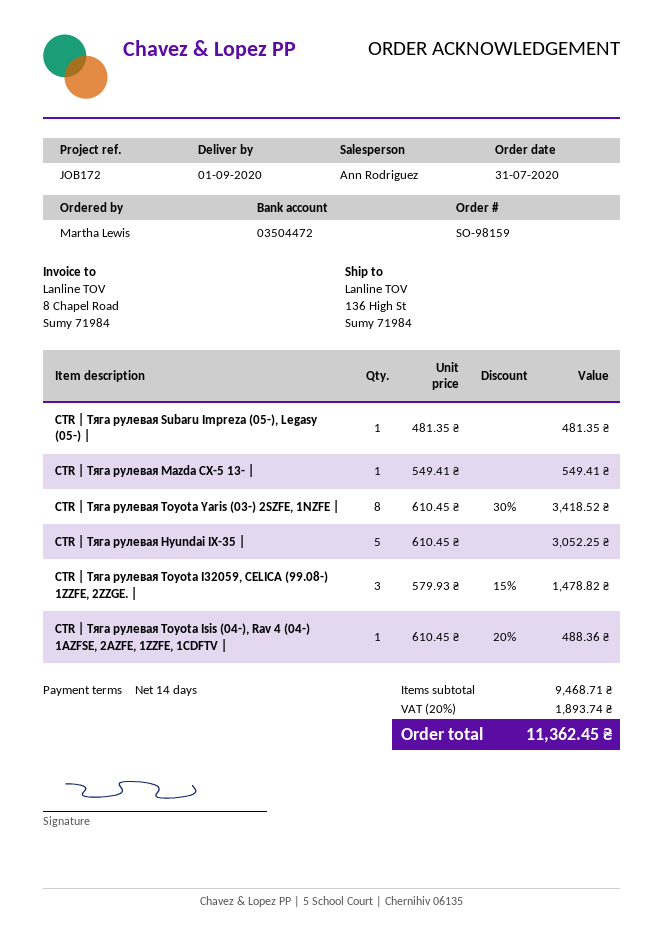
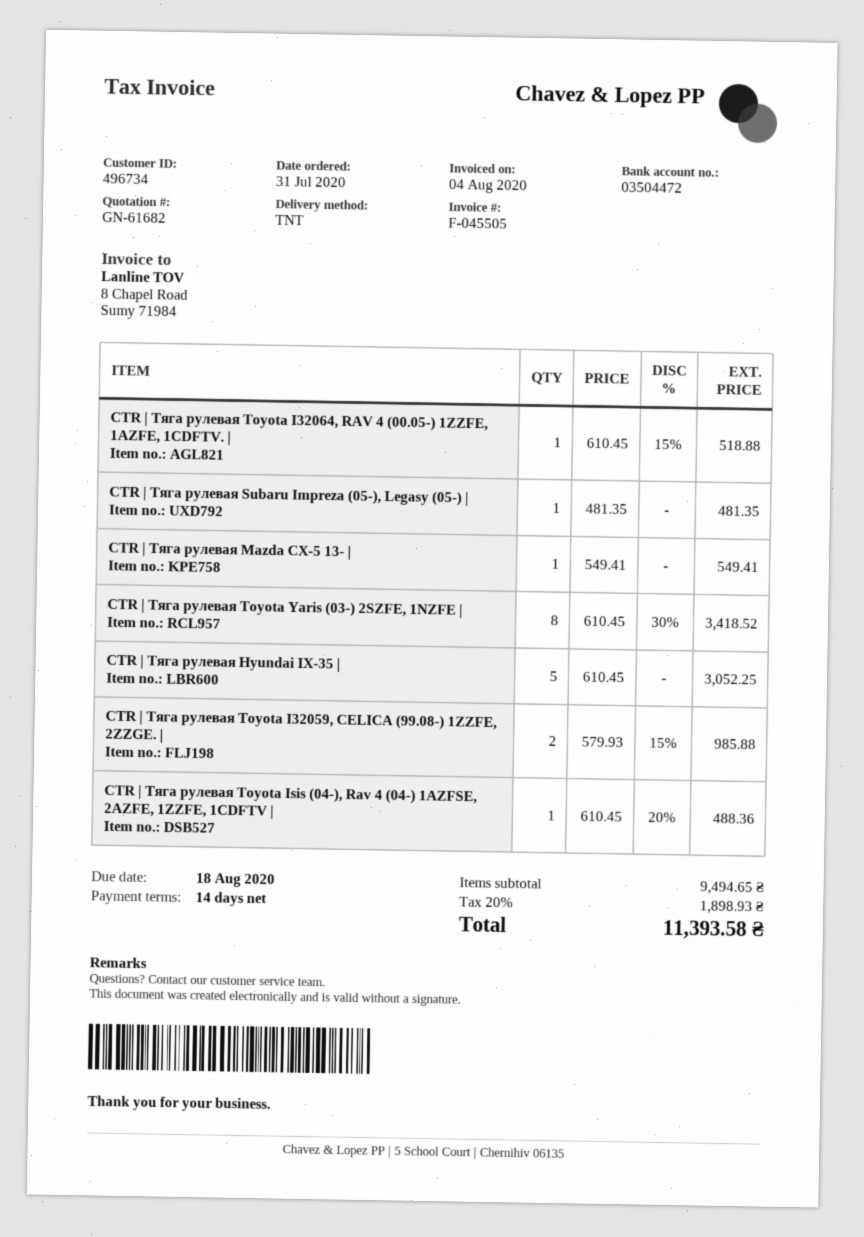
CTR | Тяга рулевая Toyota I32059, CELICA (99.08-) 1ZZFE, 2ZZGE. |: 3 x 579.93 - 15% = 1478.82 -> 2 x 579.93 - 15% = 985.88
CTR | Тяга рулевая Toyota I32064, RAV 4 (00.05-) 1ZZFE, 1AZFE, 1CDFTV. |: none -> 1 x 610.45 - 15% = 518.88
subtotal: 9468.71 -> 9494.65
tax: 20% = 1893.74 -> 20% = 1898.93
total: 11362.45 -> 11393.58

